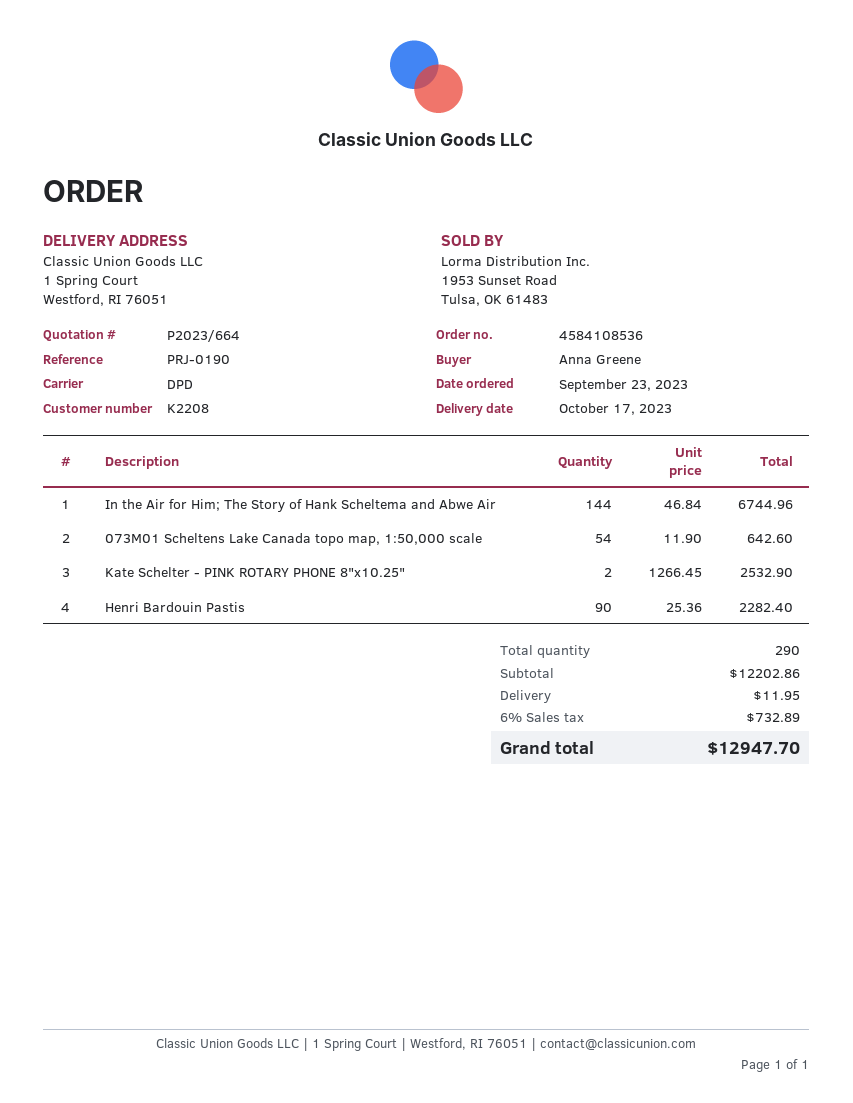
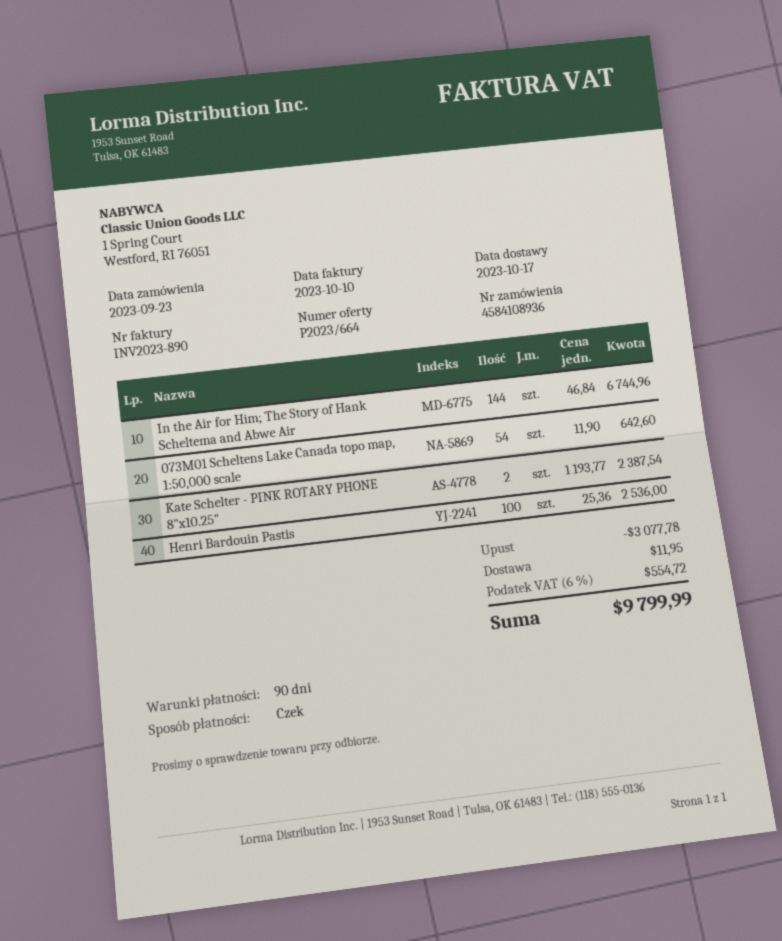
order number: 4584108536 -> 4584108936
Kate Schelter - PINK ROTARY PHONE 8"x10.25": 2 x 1266.45 = 2532.90 -> 2 x 1193.77 = 2387.54
Henri Bardouin Pastis: 90 x 25.36 = 2282.40 -> 100 x 25.36 = 2536.00
discount: none -> 3077.78
tax: 6% = 732.89 -> 6% = 554.72
total: 12947.70 -> 9799.99

